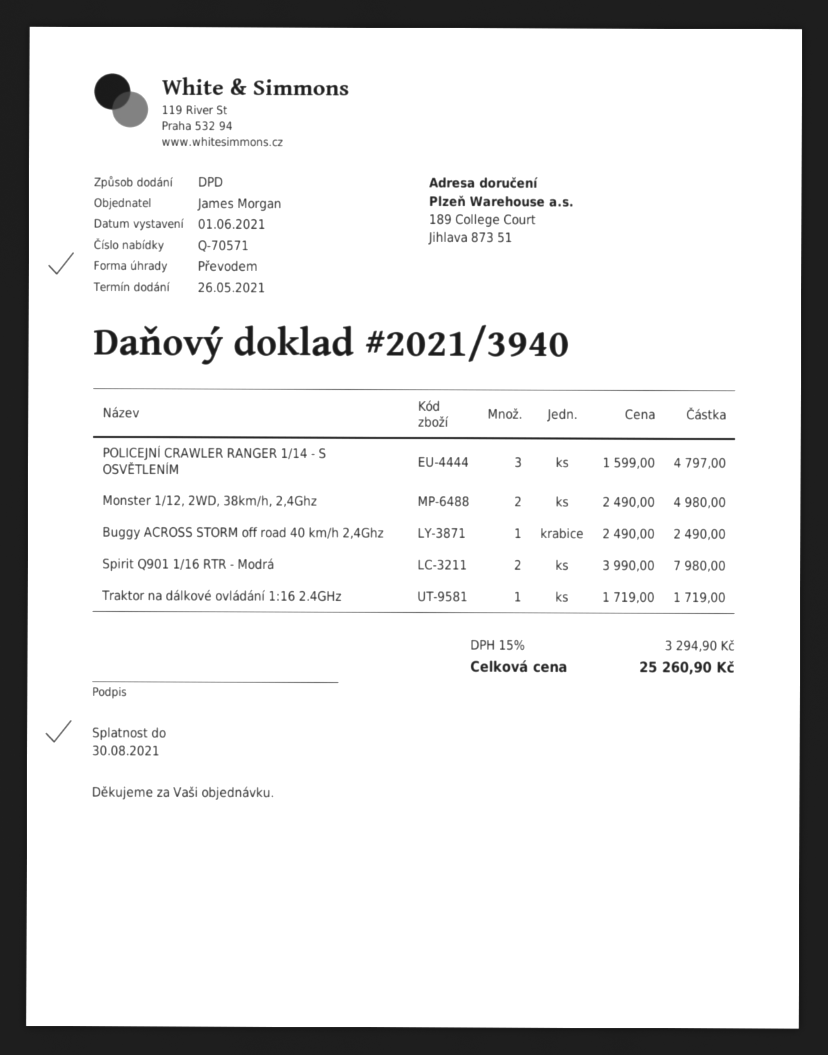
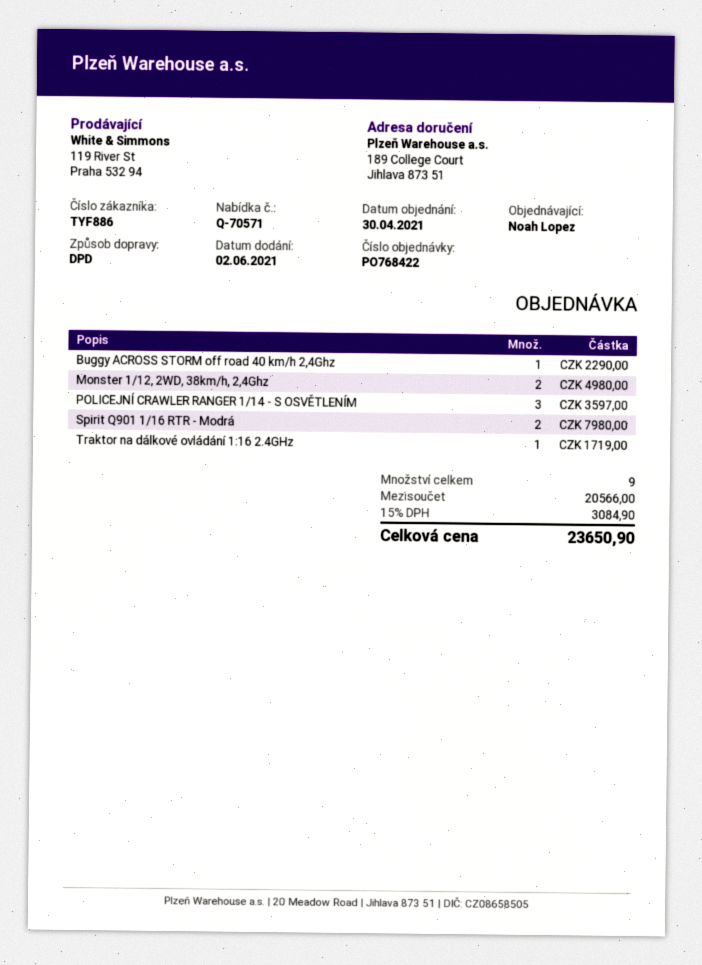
delivery date: 2021-05-26 -> 2021-06-02
ordered by: James Morgan -> Noah Lopez
POLICEJNÍ CRAWLER RANGER 1/14 - S OSVĚTLENÍM: 3 for 4797.00 -> 3 for 3597.00
Buggy ACROSS STORM off road 40 km/h 2,4Ghz: 1 for 2490.00 -> 1 for 2290.00
tax: 15% = 3294.90 -> 15% = 3084.90
total: 25260.90 -> 23650.90

